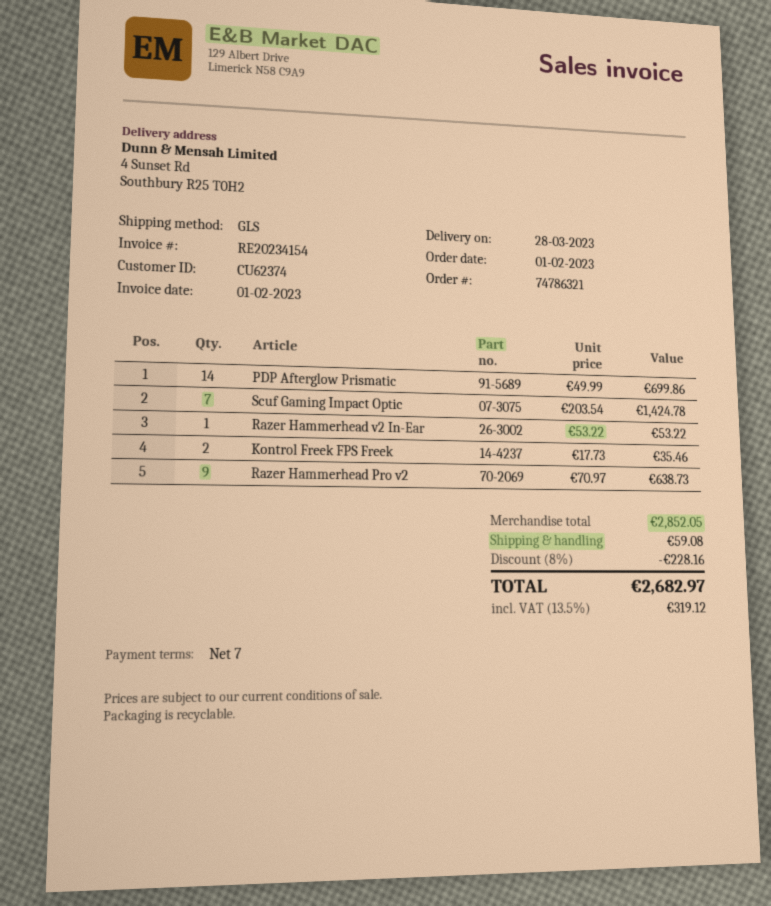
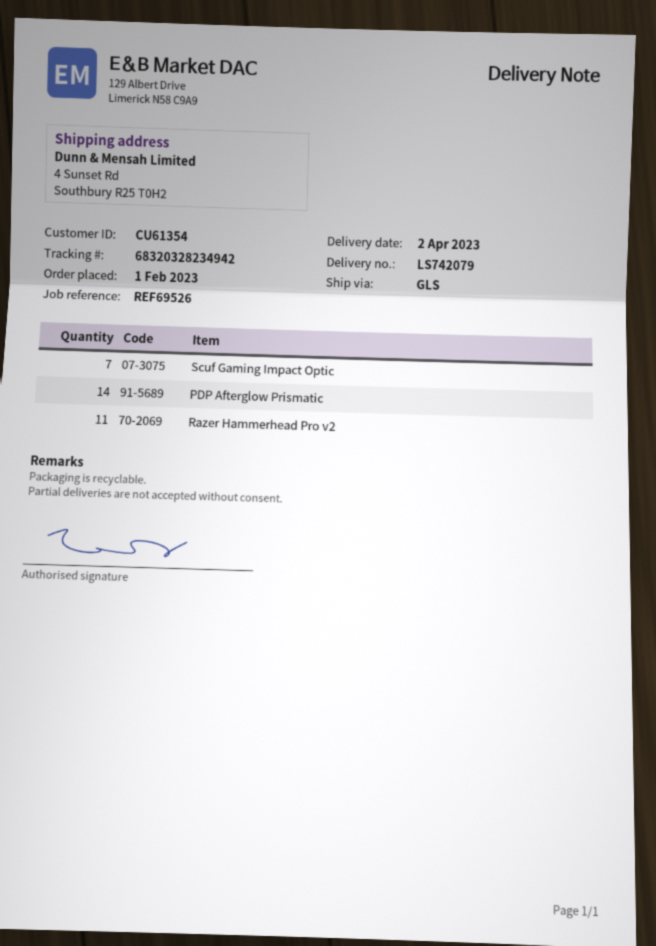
delivery date: 2023-03-28 -> 2023-04-02
customer number: CU62374 -> CU61354
Razer Hammerhead v2 In-Ear: 1 -> none
Kontrol Freek FPS Freek: 2 -> none
Razer Hammerhead Pro v2: 9 -> 11

